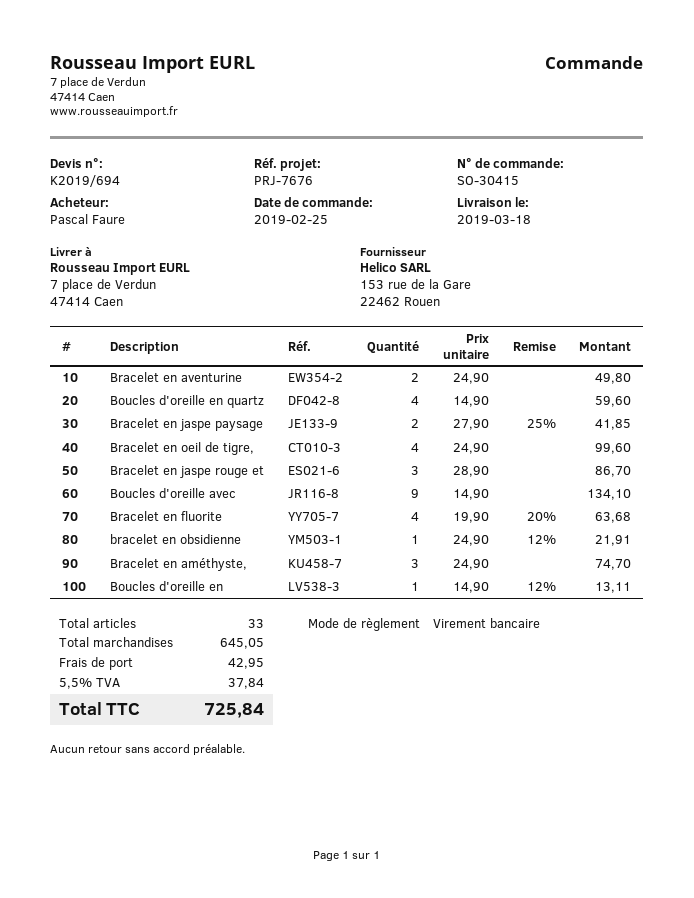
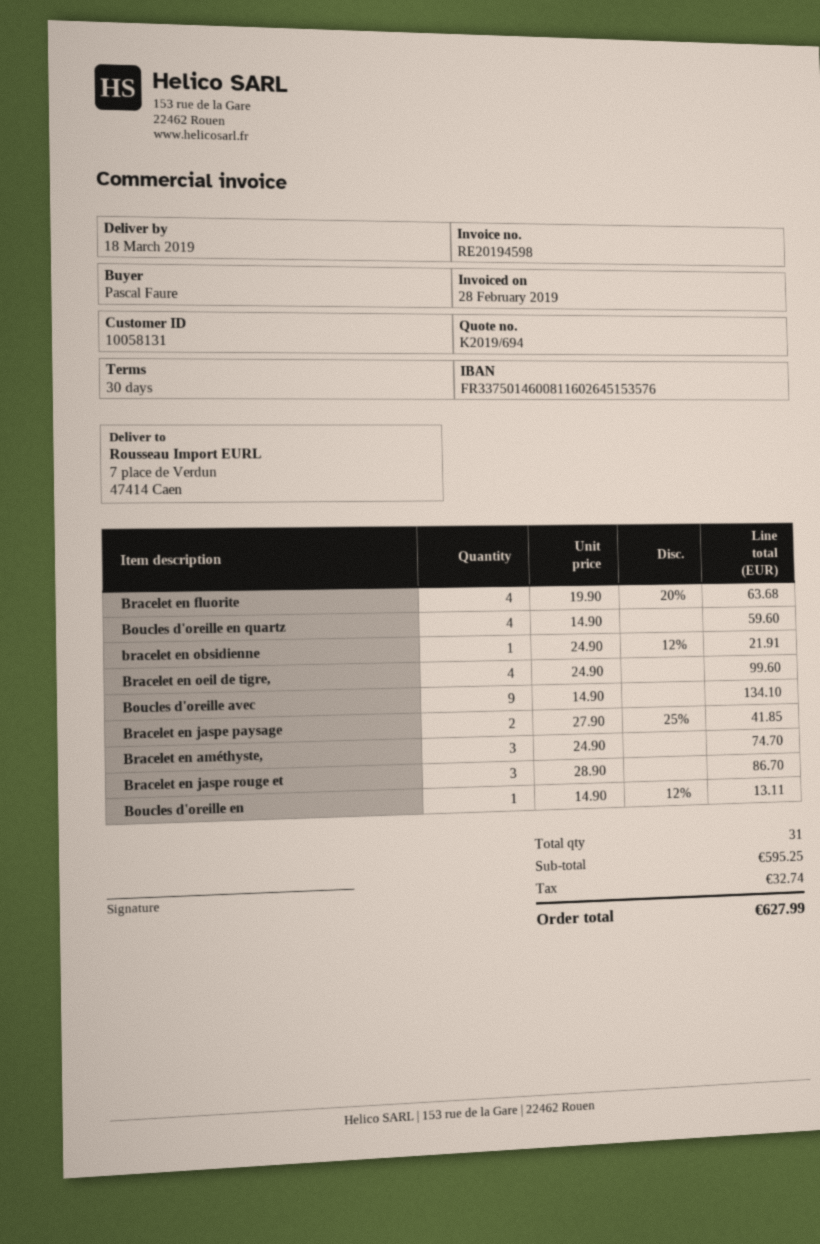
Bracelet en aventurine: 2 x 24.90 = 49.80 -> none
total quantity: 33 -> 31
subtotal: 645.05 -> 595.25
shipping: 42.95 -> none
tax: 37.84 -> 32.74
total: 725.84 -> 627.99

